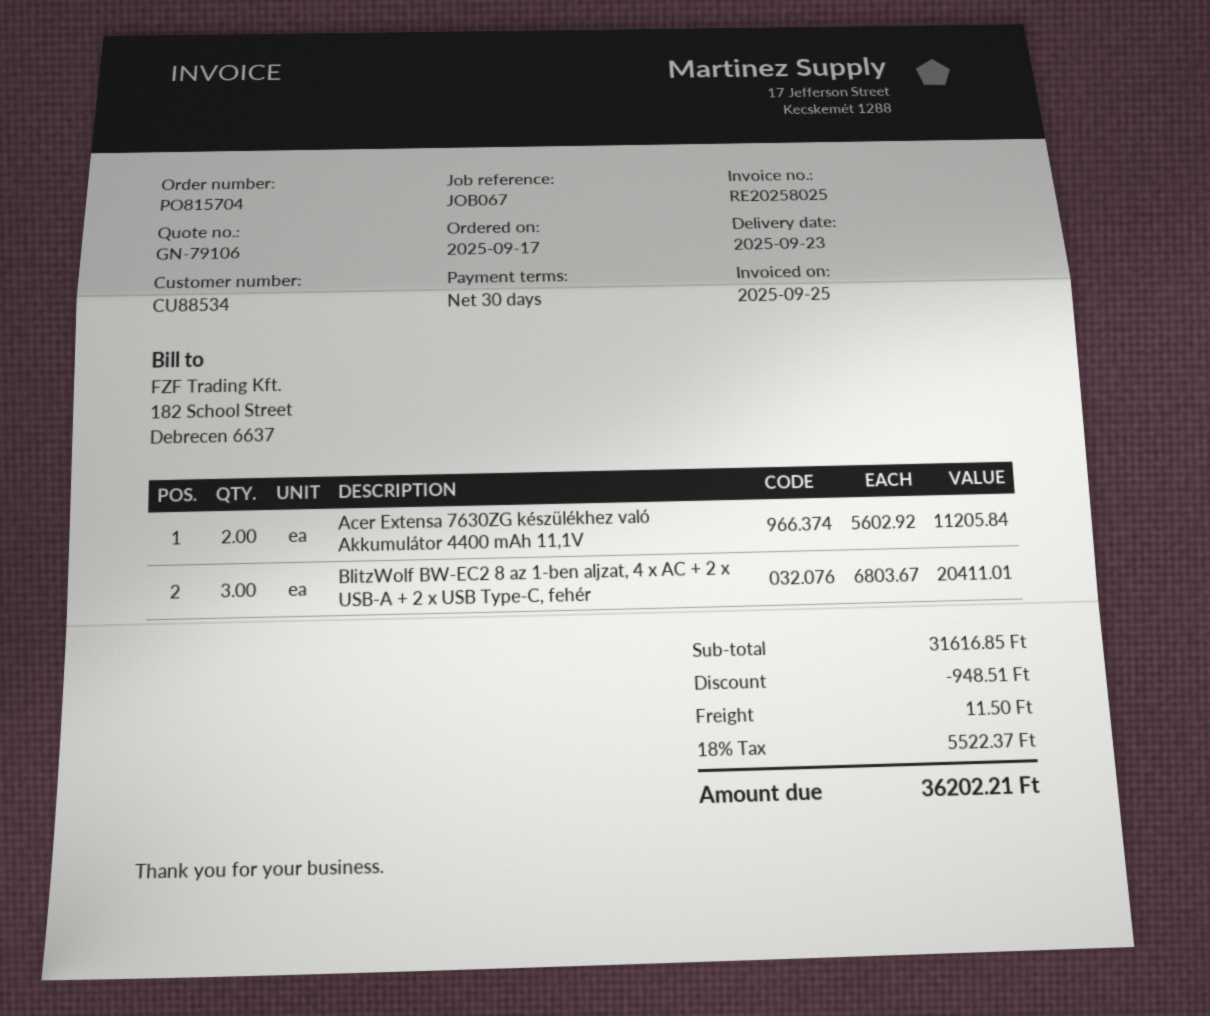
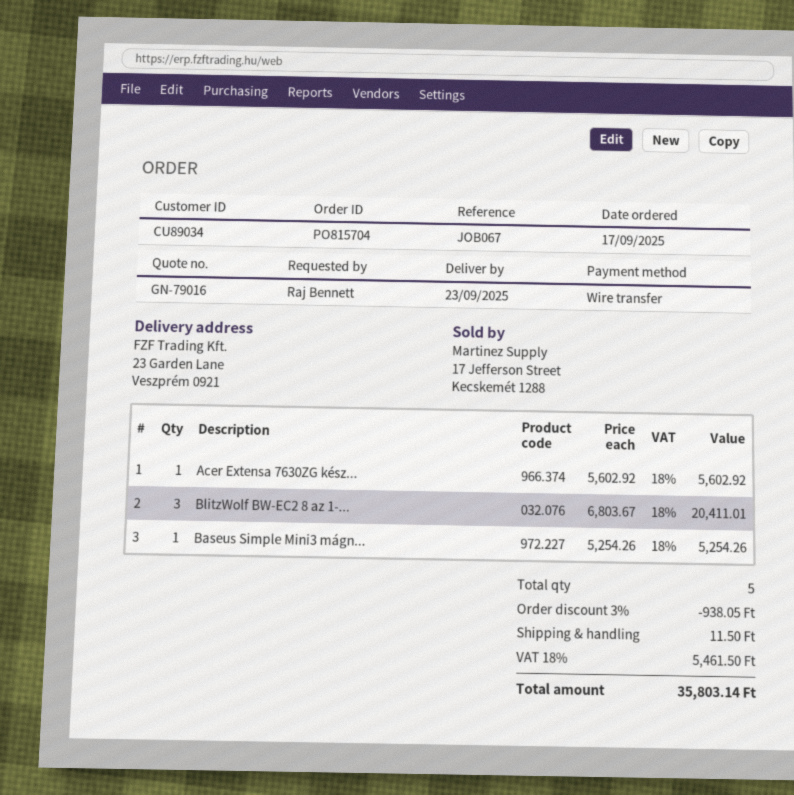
quote number: GN-79106 -> GN-79016
customer number: CU88534 -> CU89034
Acer Extensa 7630ZG készülékhez való Akkumulátor 4400 mAh 11,1V: 2 x 5602.92 = 11205.84 -> 1 x 5602.92 = 5602.92
Baseus Simple Mini3 mágn...: none -> 1 x 5254.26 = 5254.26
discount: 948.51 -> 938.05
tax: 18% = 5522.37 -> 18% = 5461.50
total: 36202.21 -> 35803.14

